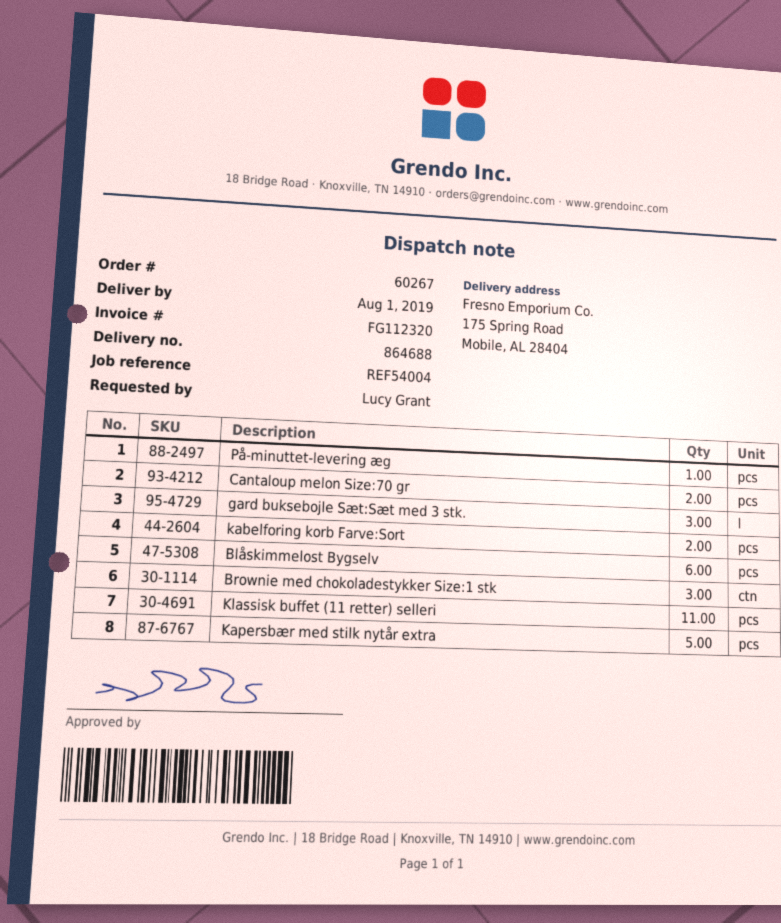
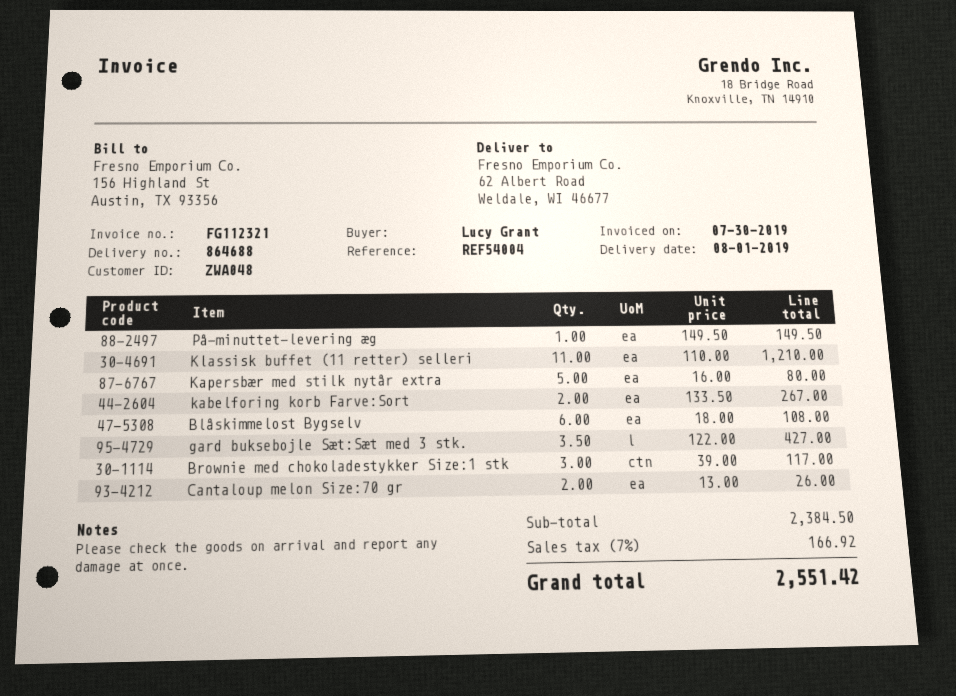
invoice number: FG112320 -> FG112321
ship to: 175 Spring Road, Mobile, AL 28404 -> 62 Albert Road, Weldale, WI 46677
gard buksebojle Sæt:Sæt med 3 stk.: 3 -> 3.5

